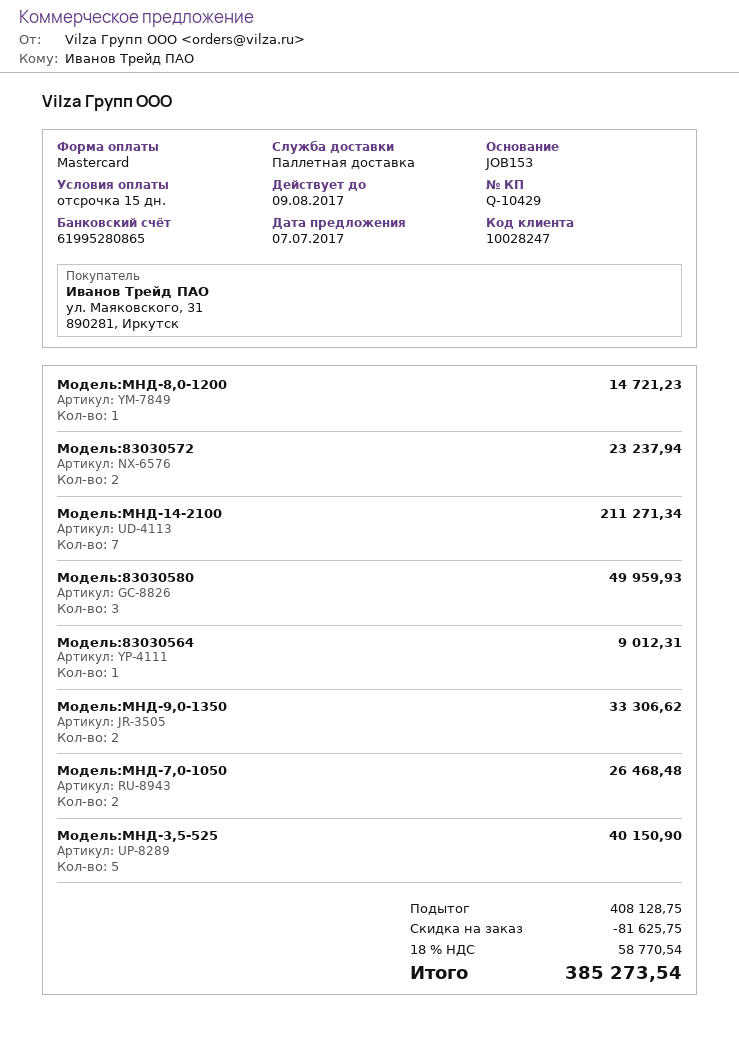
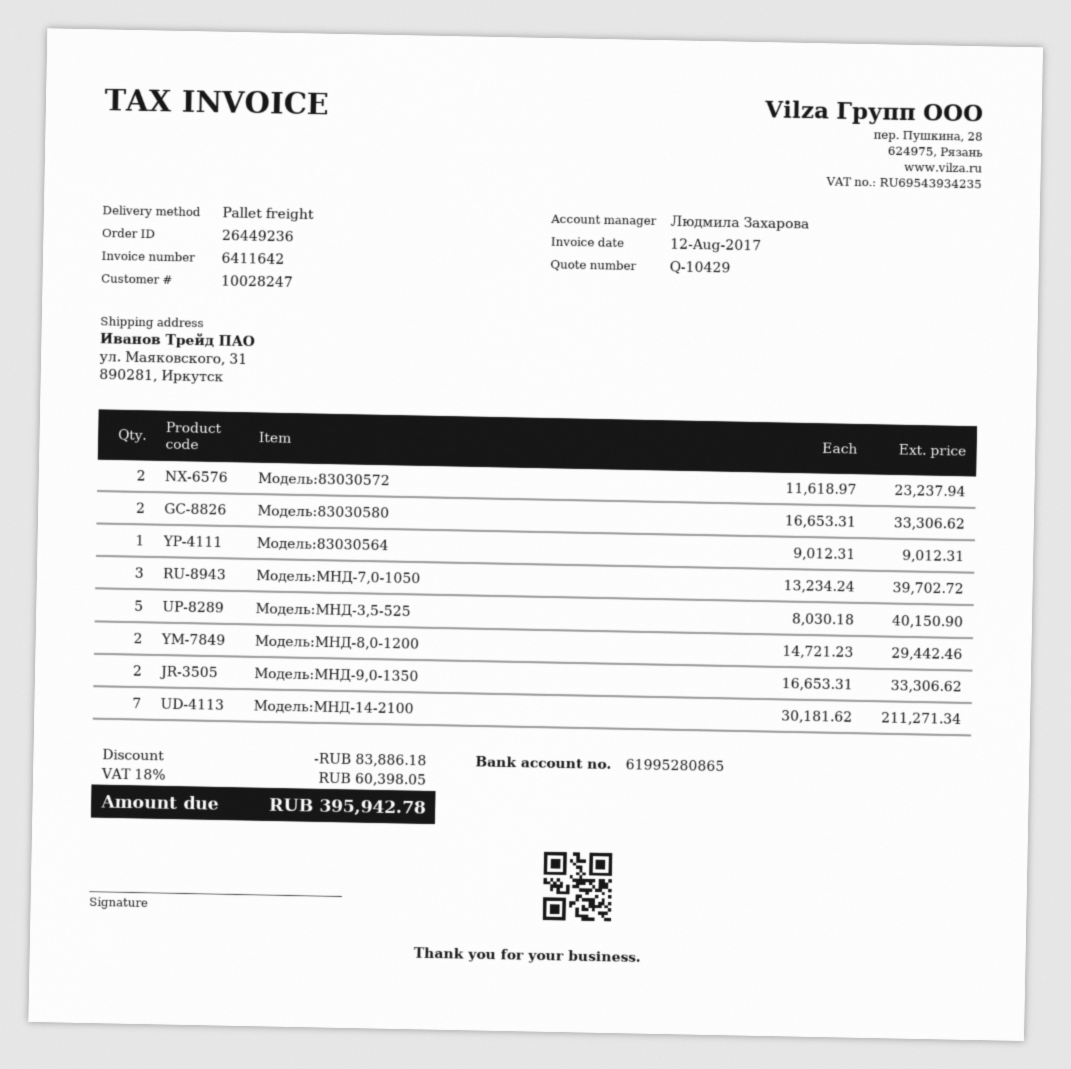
Модель:МНД-8,0-1200: 1 for 14721.23 -> 2 for 29442.46
Модель:83030580: 3 for 49959.93 -> 2 for 33306.62
Модель:МНД-7,0-1050: 2 for 26468.48 -> 3 for 39702.72
discount: 81625.75 -> 83886.18
tax: 18% = 58770.54 -> 18% = 60398.05
total: 385273.54 -> 395942.78

